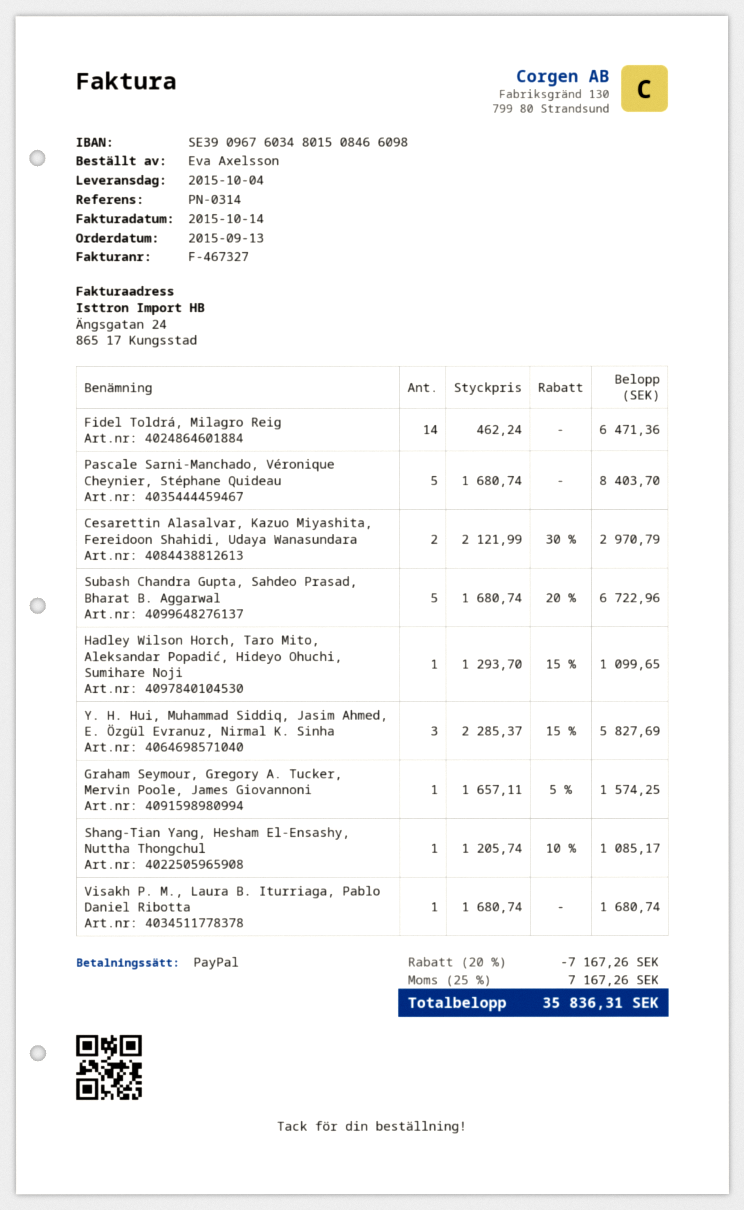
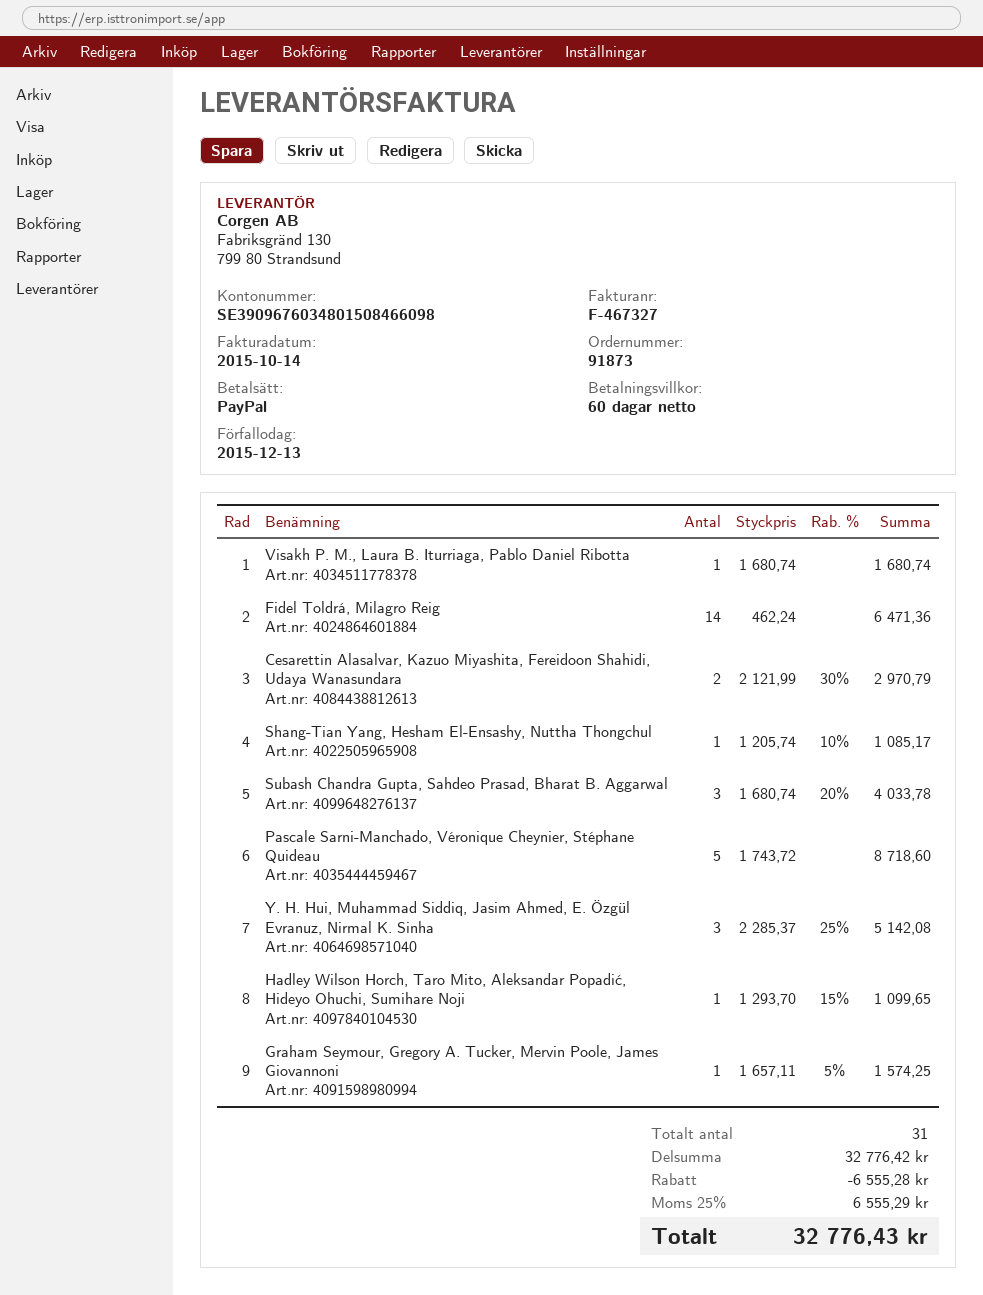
Pascale Sarni-Manchado, Véronique Cheynier, Stéphane Quideau: 5 x 1680.74 = 8403.70 -> 5 x 1743.72 = 8718.60
Subash Chandra Gupta, Sahdeo Prasad, Bharat B. Aggarwal: 5 x 1680.74 - 20% = 6722.96 -> 3 x 1680.74 - 20% = 4033.78
Y. H. Hui, Muhammad Siddiq, Jasim Ahmed, E. Özgül Evranuz, Nirmal K. Sinha: 3 x 2285.37 - 15% = 5827.69 -> 3 x 2285.37 - 25% = 5142.08
discount: 7167.26 -> 6555.28
tax: 25% = 7167.26 -> 25% = 6555.29
total: 35836.31 -> 32776.43

